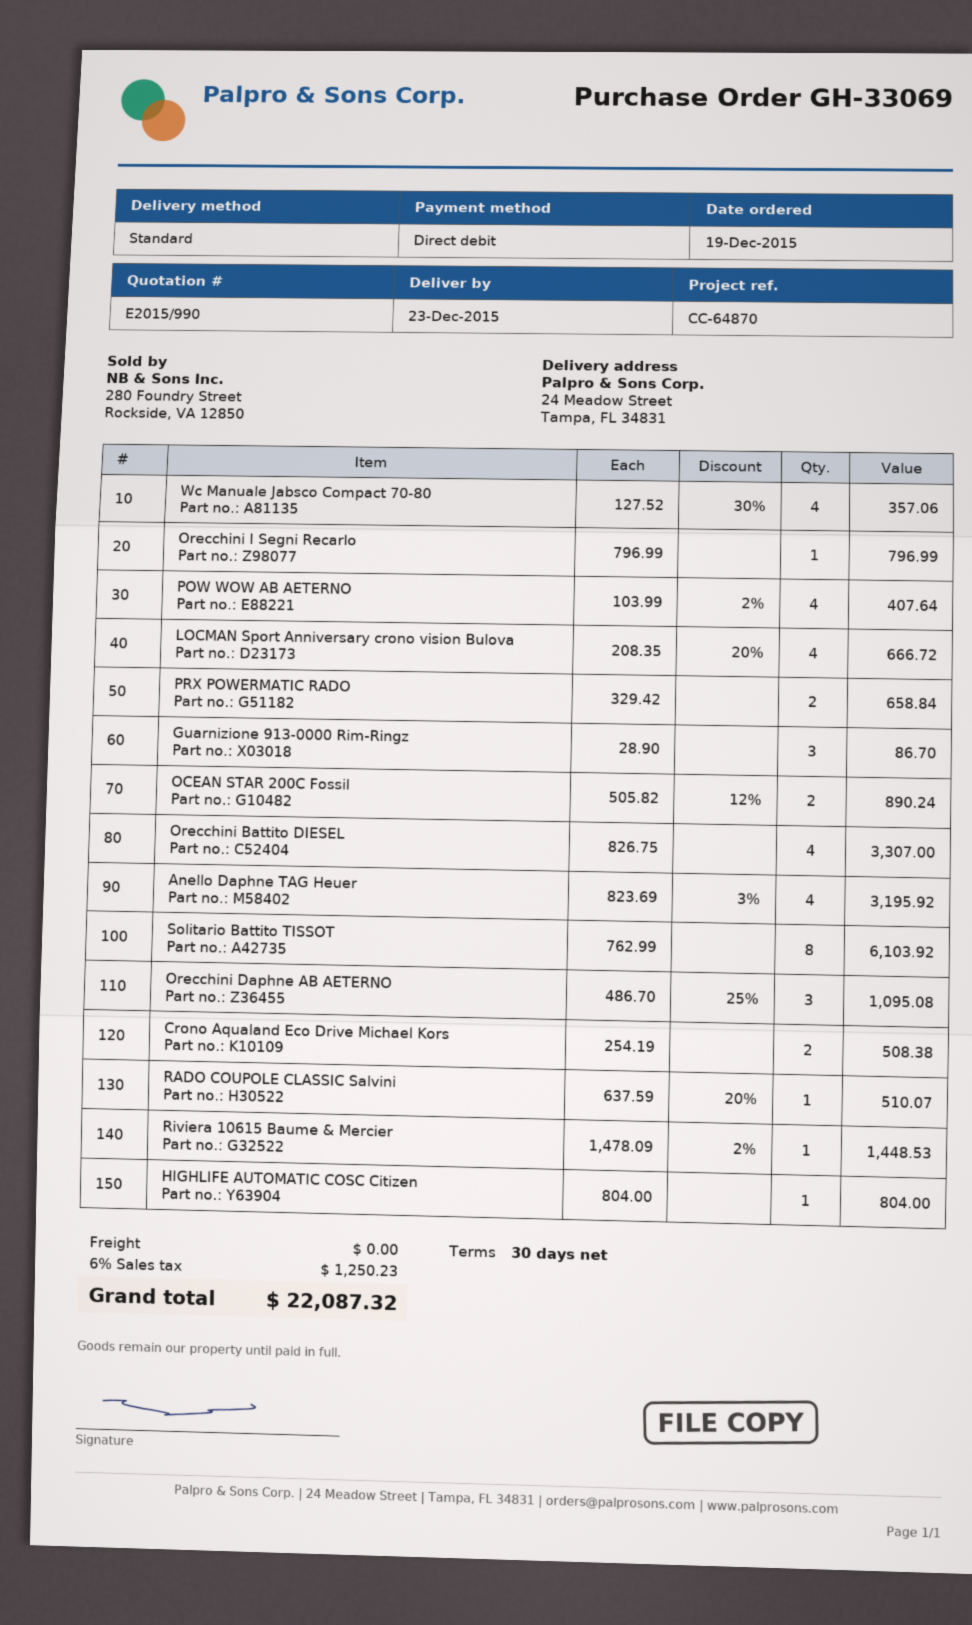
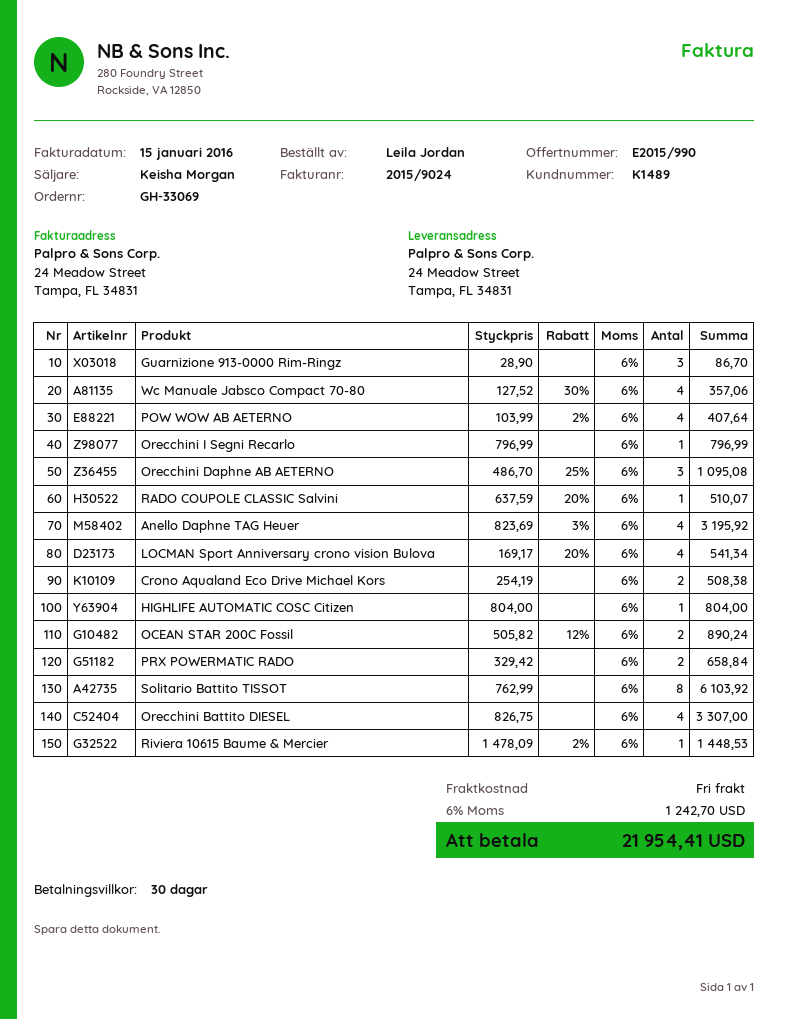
LOCMAN Sport Anniversary crono vision Bulova: 4 x 208.35 - 20% = 666.72 -> 4 x 169.17 - 20% = 541.34
tax: 6% = 1250.23 -> 6% = 1242.70
total: 22087.32 -> 21954.41

